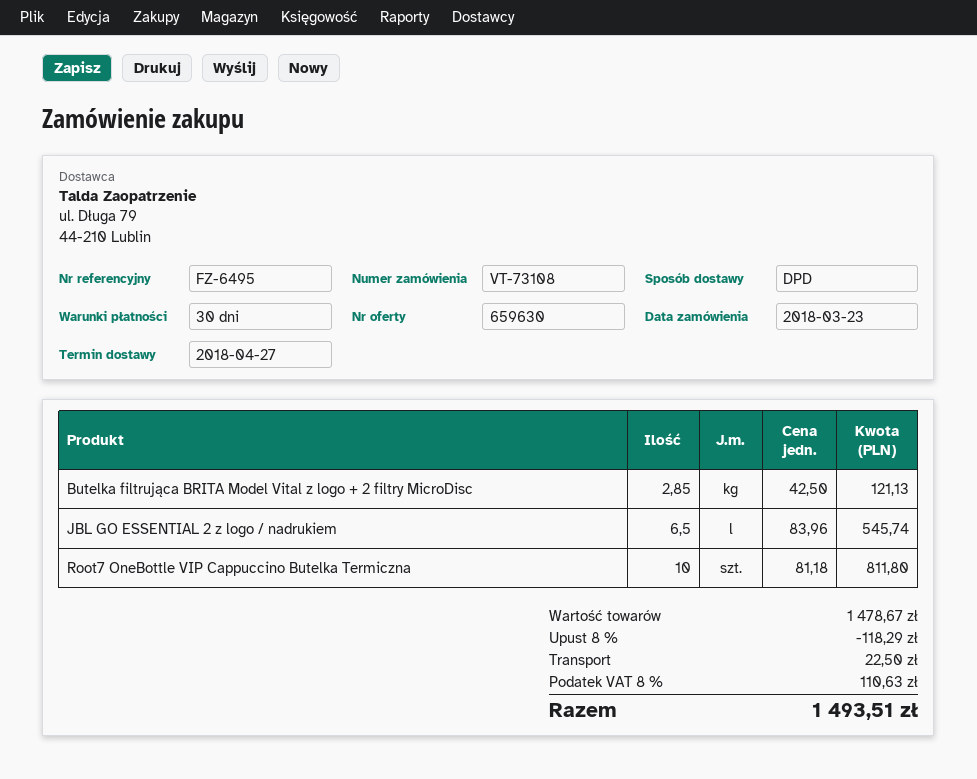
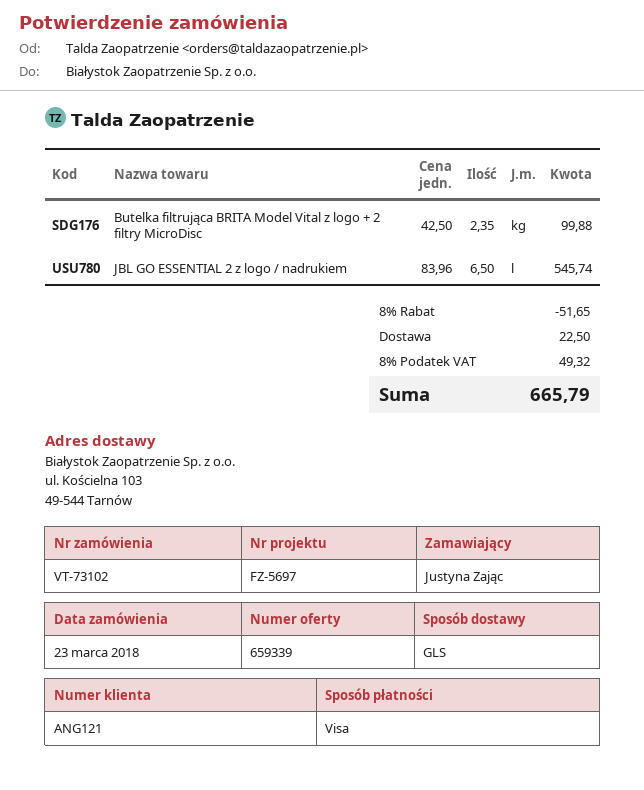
quote number: 659630 -> 659339
order number: VT-73108 -> VT-73102
reference: FZ-6495 -> FZ-5697
shipping method: DPD -> GLS
Butelka filtrująca BRITA Model Vital z logo + 2 filtry MicroDisc: 2.85 x 42.50 = 121.13 -> 2.35 x 42.50 = 99.88
Root7 OneBottle VIP Cappuccino Butelka Termiczna: 10 x 81.18 = 811.80 -> none
discount: 8% = 118.29 -> 8% = 51.65
tax: 8% = 110.63 -> 8% = 49.32
total: 1493.51 -> 665.79

